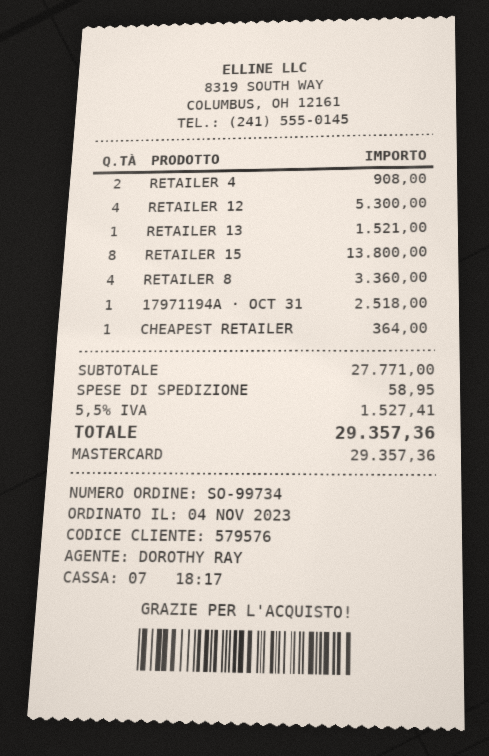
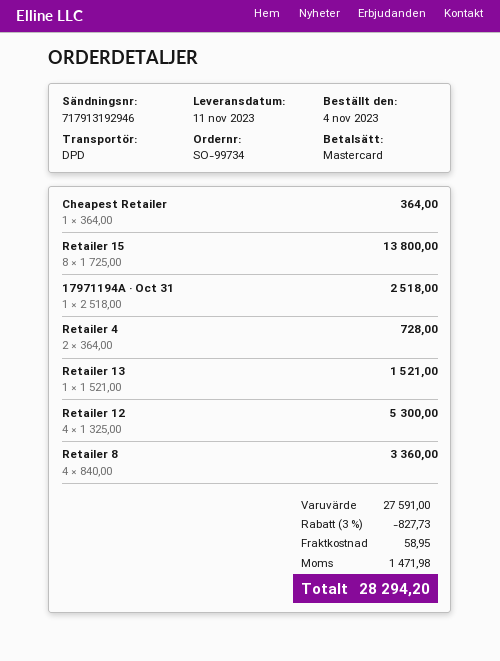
RETAILER 4: 2 for 908.00 -> 2 for 728.00
subtotal: 27771.00 -> 27591.00
discount: none -> 3% = 827.73
tax: 1527.41 -> 1471.98
total: 29357.36 -> 28294.20

